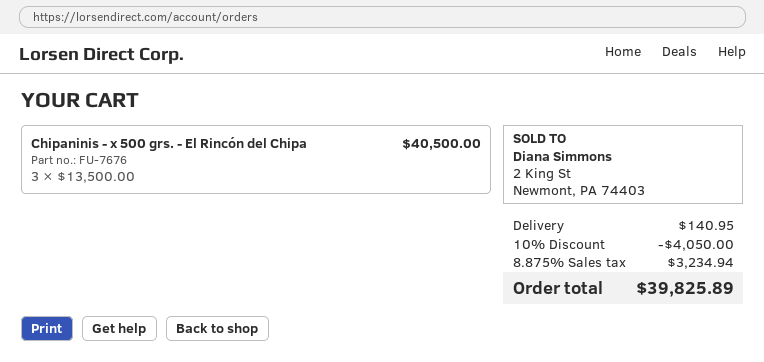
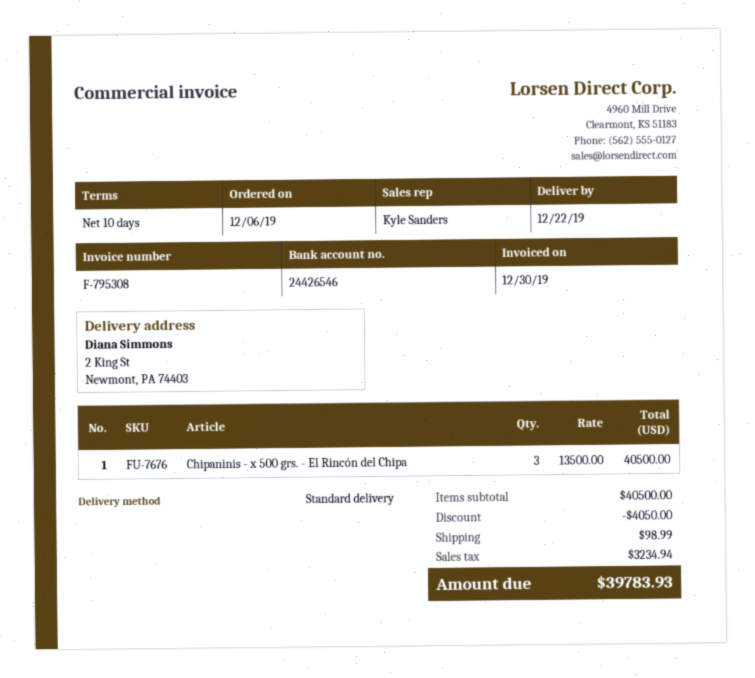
shipping: 140.95 -> 98.99
total: 39825.89 -> 39783.93

